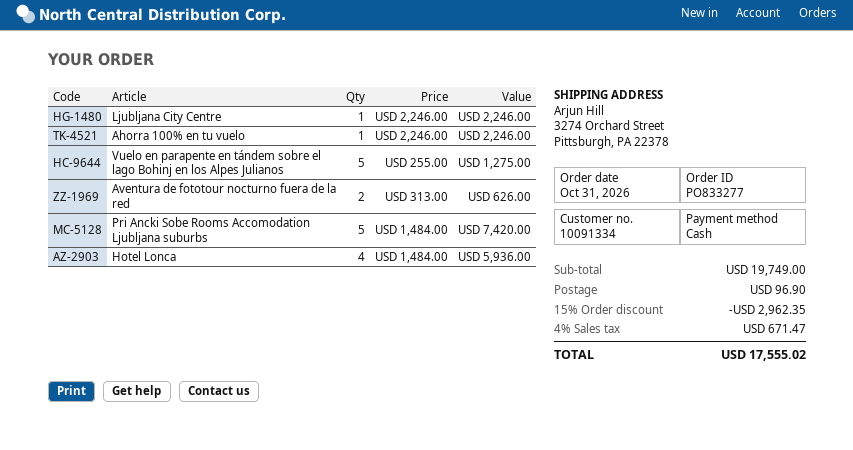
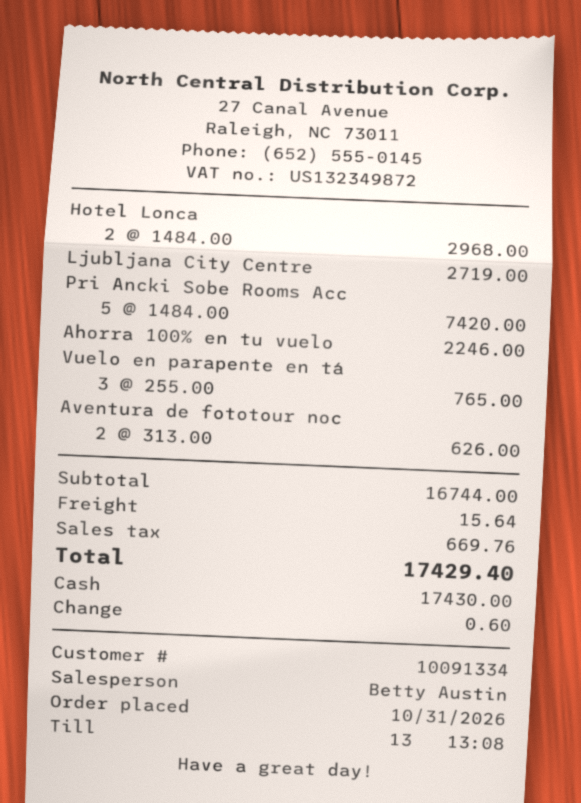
Ljubljana City Centre: 1 x 2246.00 = 2246.00 -> 1 x 2719.00 = 2719.00
Vuelo en parapente en tándem sobre el lago Bohinj en los Alpes Julianos: 5 x 255.00 = 1275.00 -> 3 x 255.00 = 765.00
Hotel Lonca: 4 x 1484.00 = 5936.00 -> 2 x 1484.00 = 2968.00
subtotal: 19749.00 -> 16744.00
discount: 15% = 2962.35 -> none
shipping: 96.90 -> 15.64
tax: 671.47 -> 669.76
total: 17555.02 -> 17429.40

